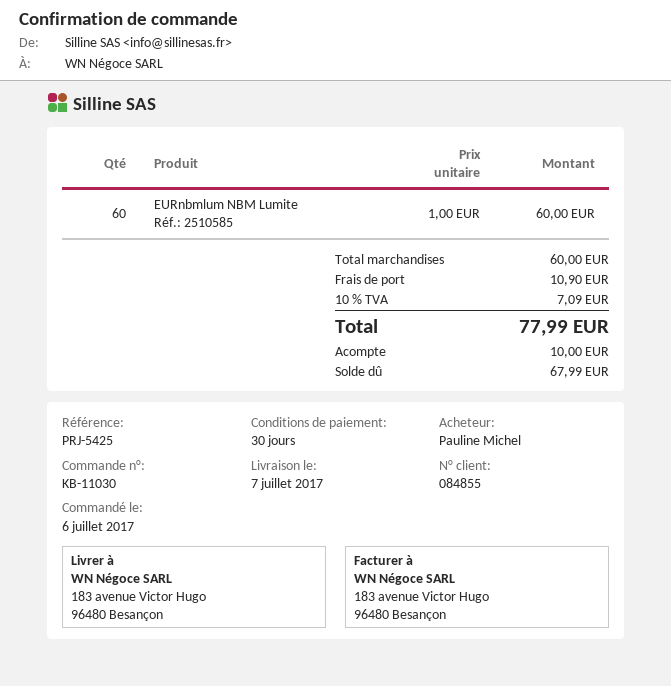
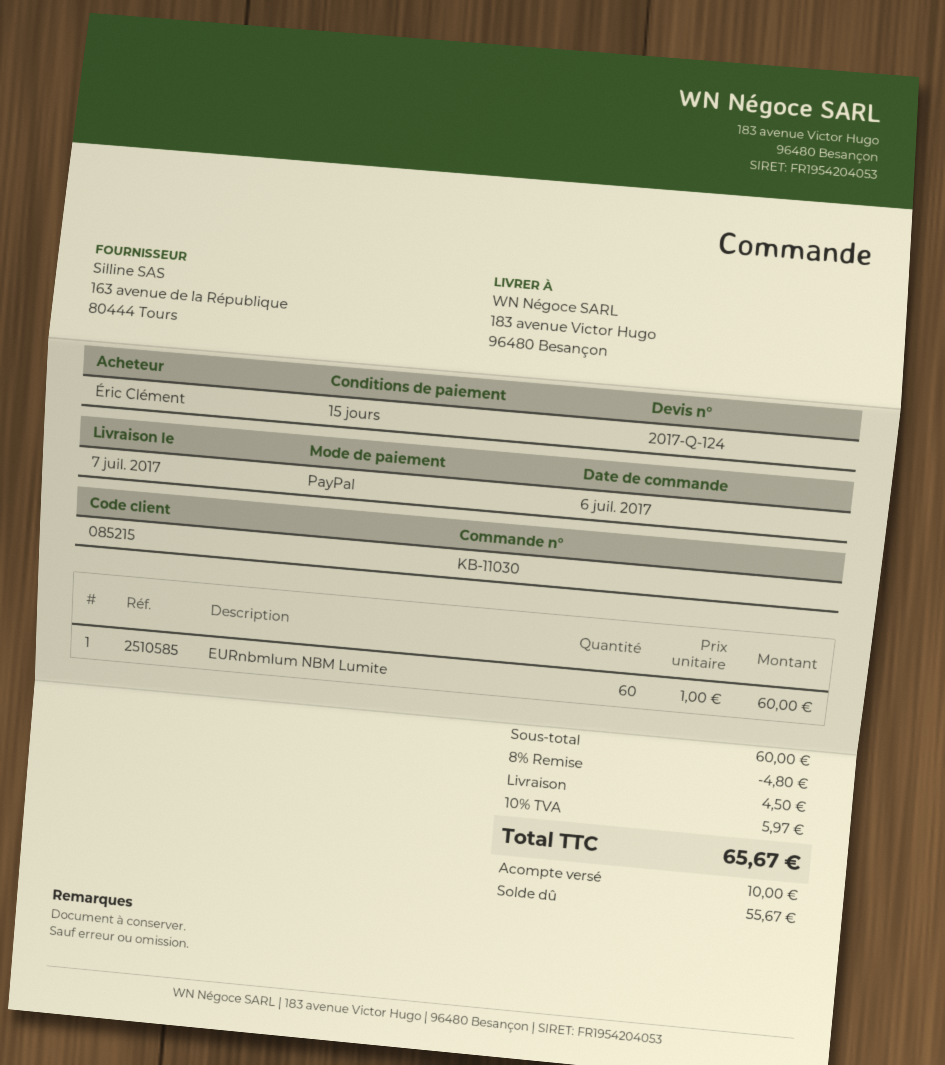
payment terms: 30 days -> 15 days
customer number: 084855 -> 085215
ordered by: Pauline Michel -> Éric Clément
discount: none -> 8% = 4.80
shipping: 10.90 -> 4.50
tax: 10% = 7.09 -> 10% = 5.97
total: 77.99 -> 65.67
balance: 67.99 -> 55.67

